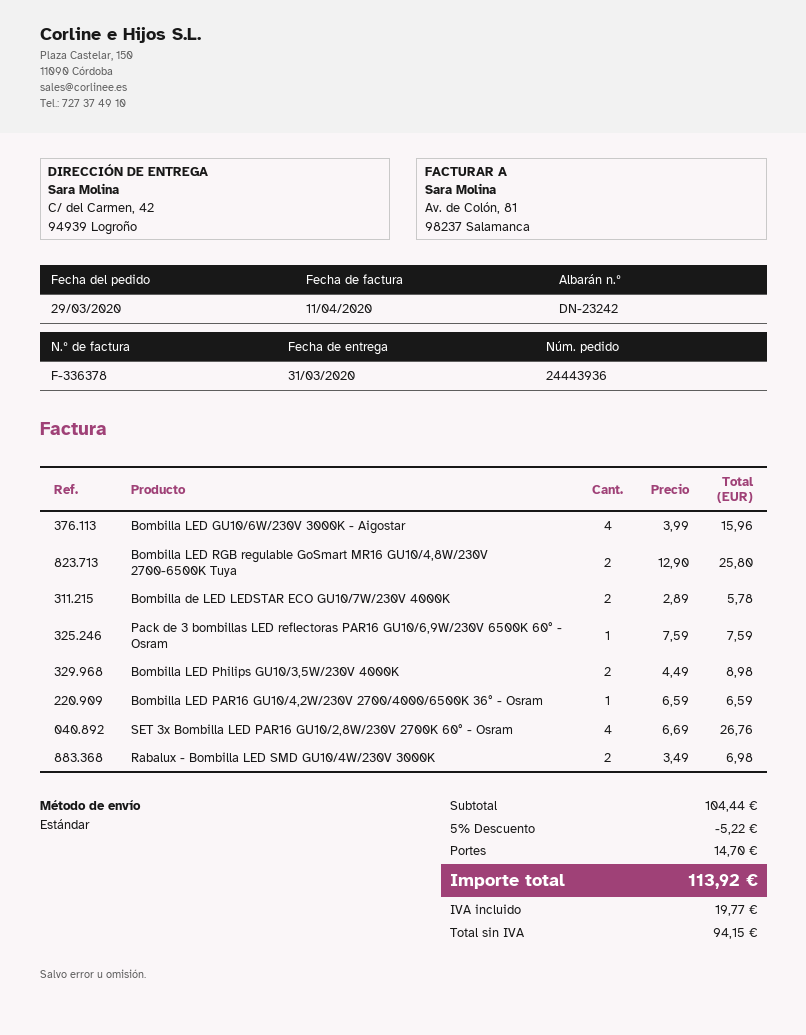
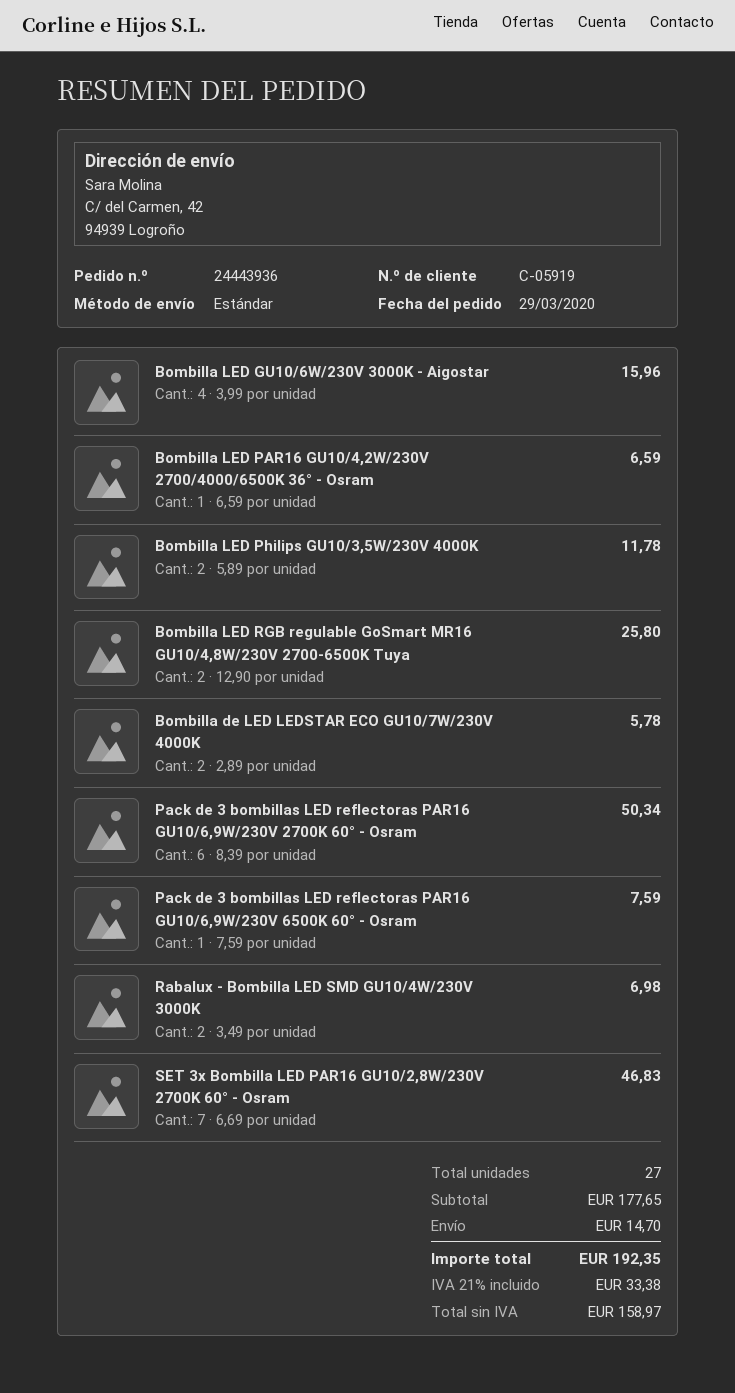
Bombilla LED Philips GU10/3,5W/230V 4000K: 2 x 4.49 = 8.98 -> 2 x 5.89 = 11.78
SET 3x Bombilla LED PAR16 GU10/2,8W/230V 2700K 60° - Osram: 4 x 6.69 = 26.76 -> 7 x 6.69 = 46.83
Pack de 3 bombillas LED reflectoras PAR16 GU10/6,9W/230V 2700K 60° - Osram: none -> 6 x 8.39 = 50.34
subtotal: 104.44 -> 177.65
discount: 5% = 5.22 -> none
net: 94.15 -> 158.97
tax: 19.77 -> 33.38
total: 113.92 -> 192.35

